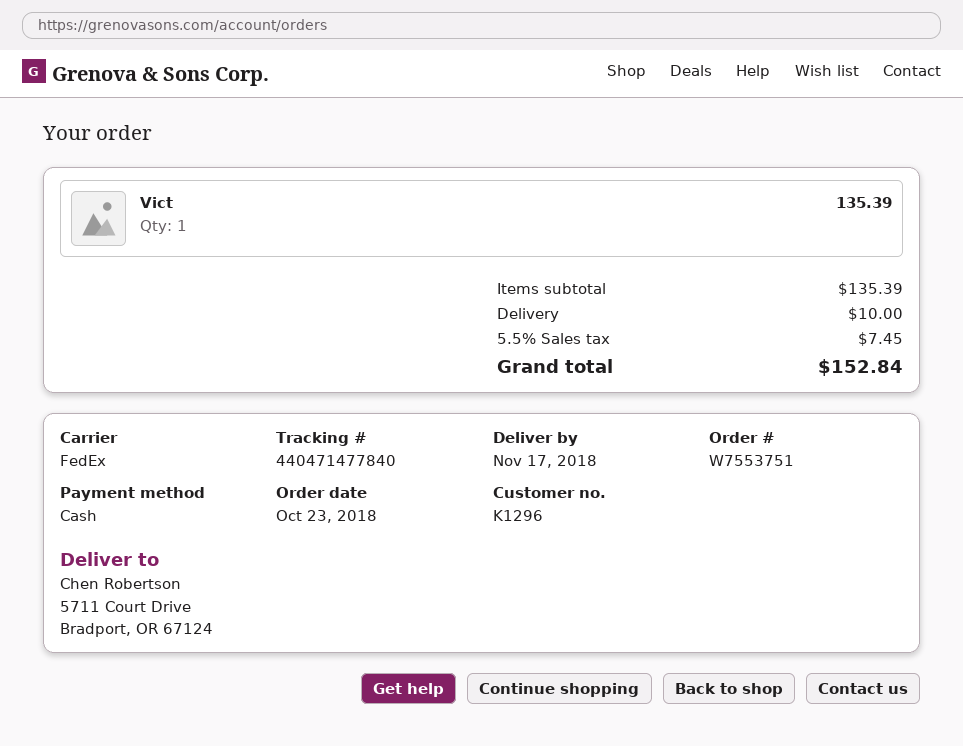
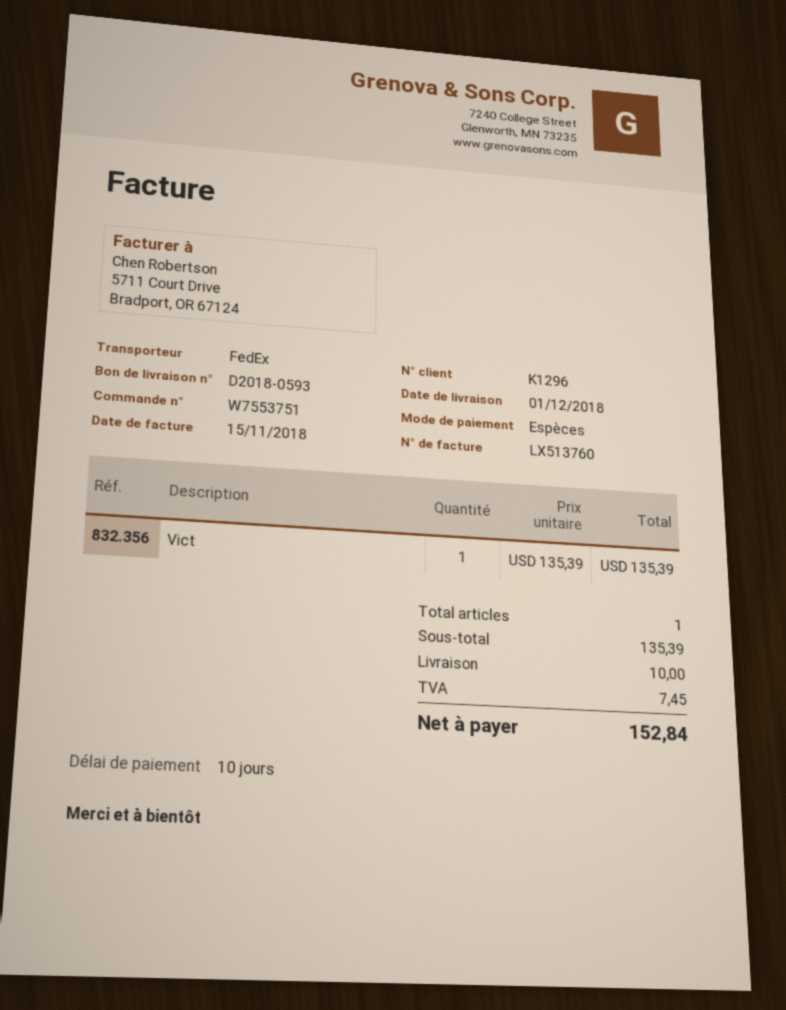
delivery date: 2018-11-17 -> 2018-12-01

